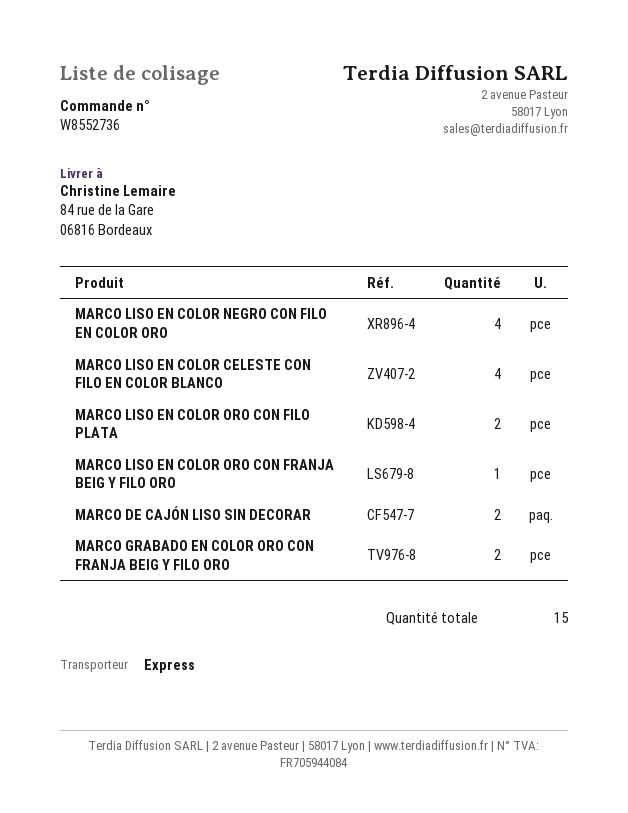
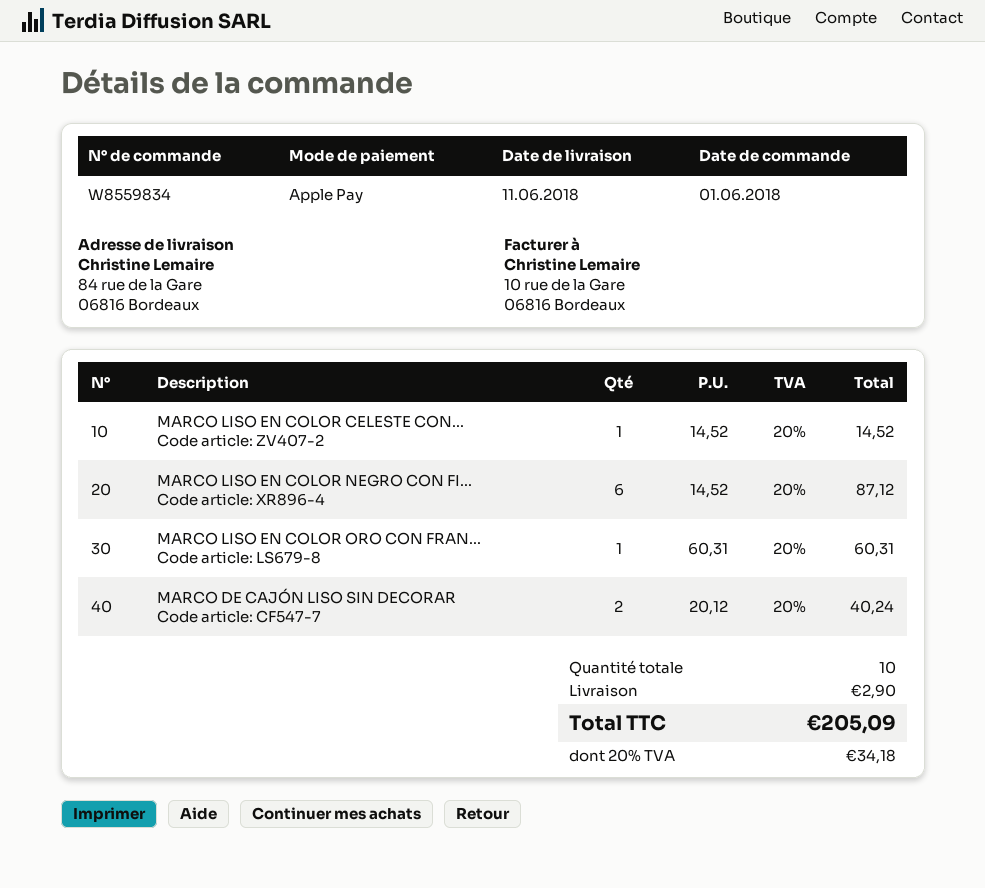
order number: W8552736 -> W8559834
MARCO LISO EN COLOR NEGRO CON FILO EN COLOR ORO: 4 -> 6
MARCO LISO EN COLOR CELESTE CON FILO EN COLOR BLANCO: 4 -> 1
MARCO LISO EN COLOR ORO CON FILO PLATA: 2 -> none
MARCO GRABADO EN COLOR ORO CON FRANJA BEIG Y FILO ORO: 2 -> none
total quantity: 15 -> 10

